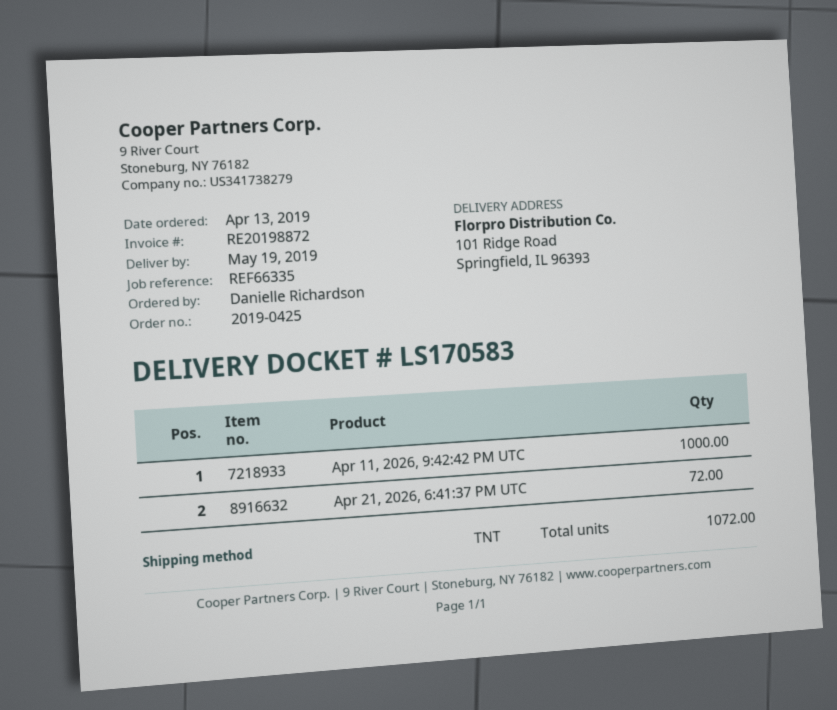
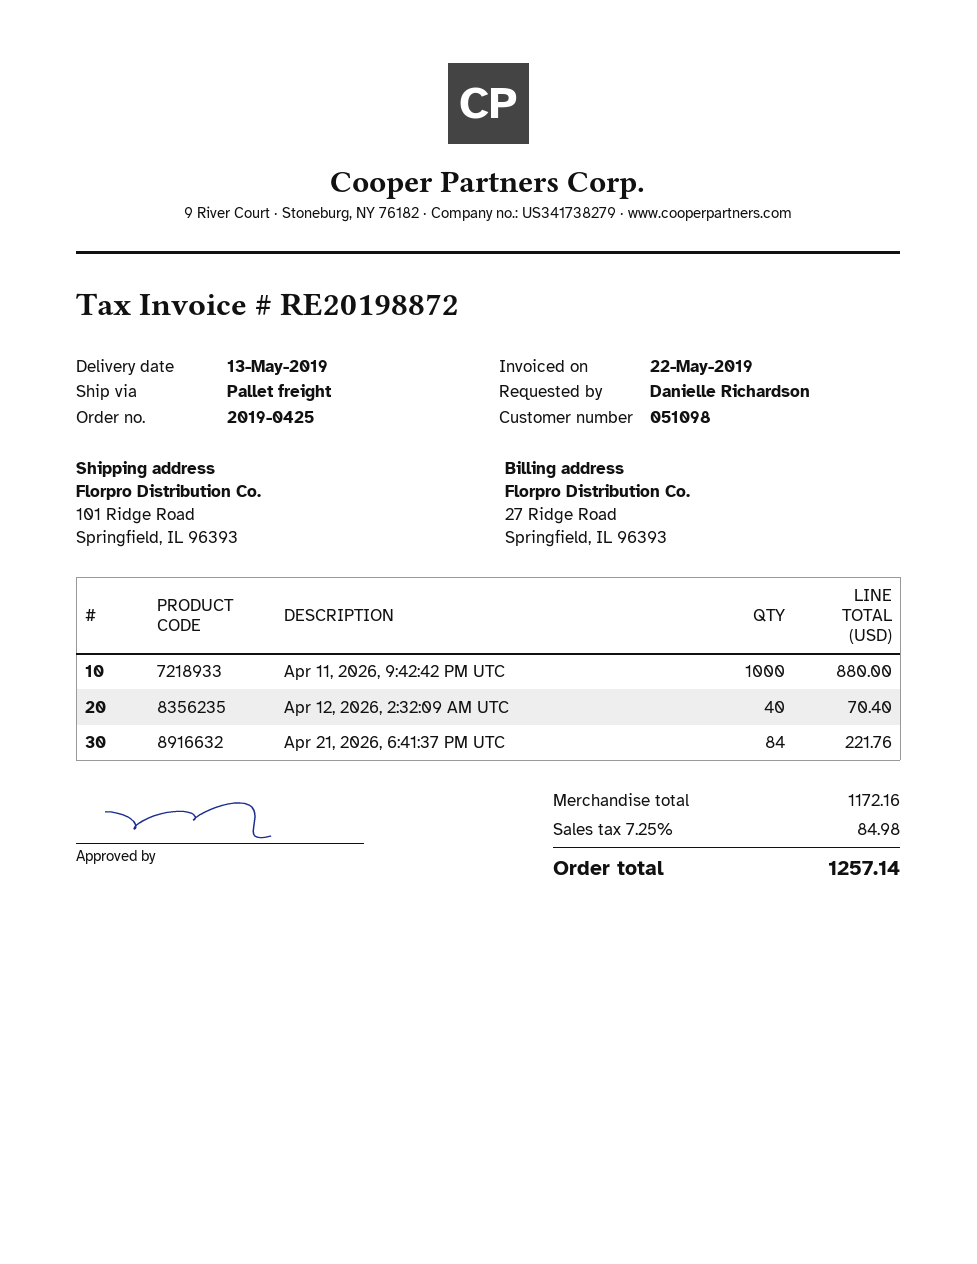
delivery date: 2019-05-19 -> 2019-05-13
shipping method: TNT -> pallet freight
Apr 21, 2026, 6:41:37 PM UTC: 72 -> 84
Apr 12, 2026, 2:32:09 AM UTC: none -> 40

